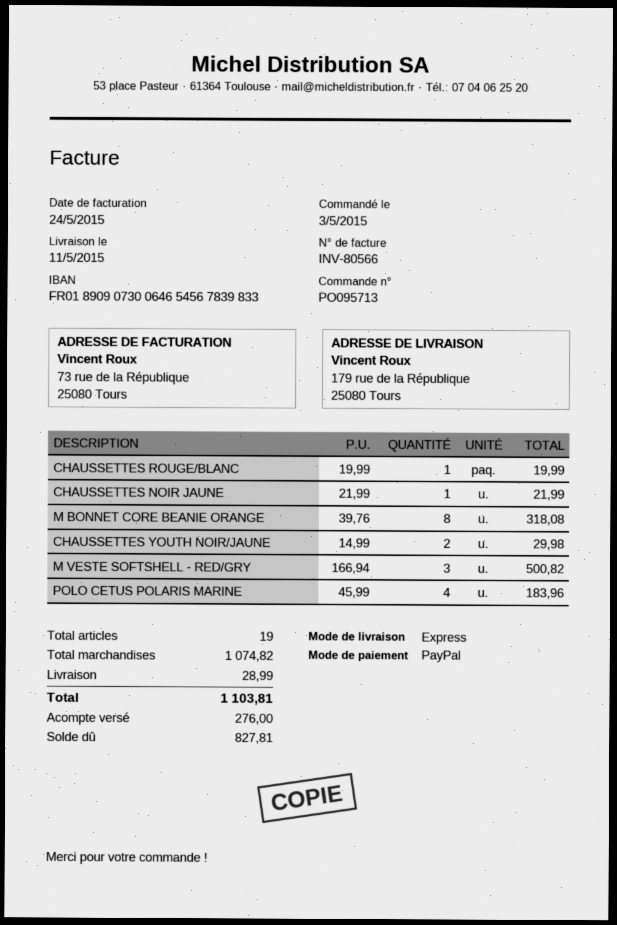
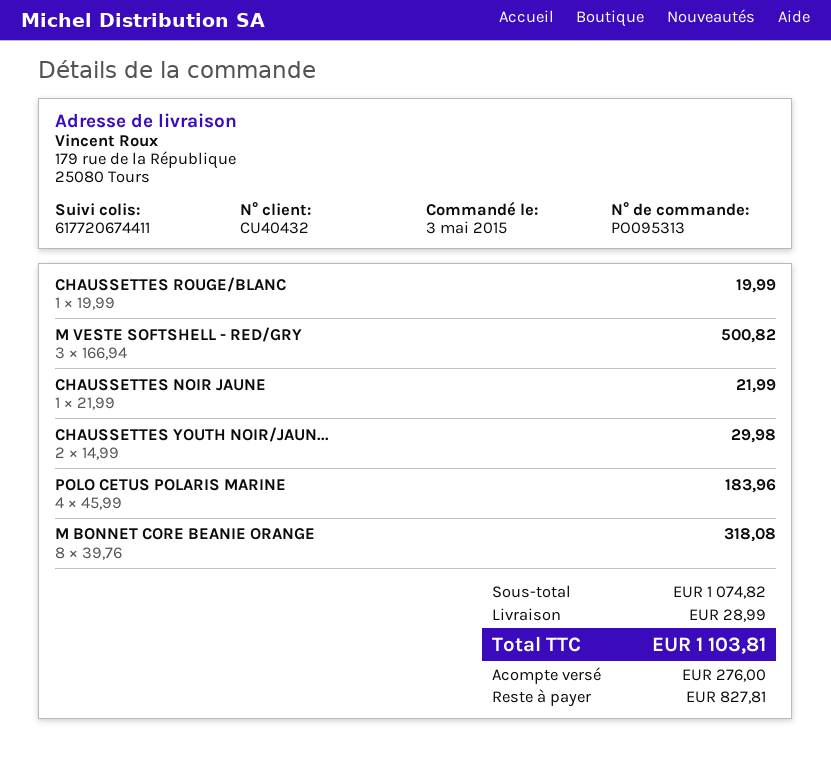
order number: PO095713 -> PO095313

